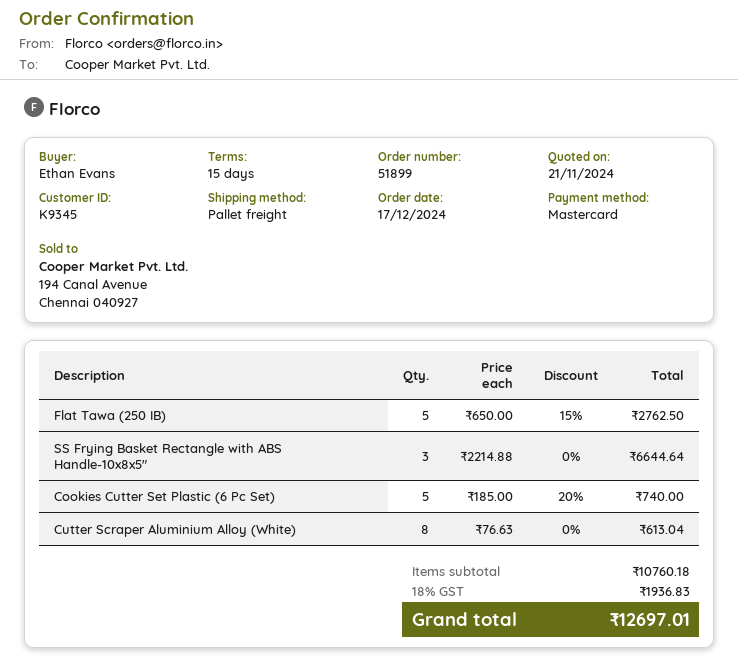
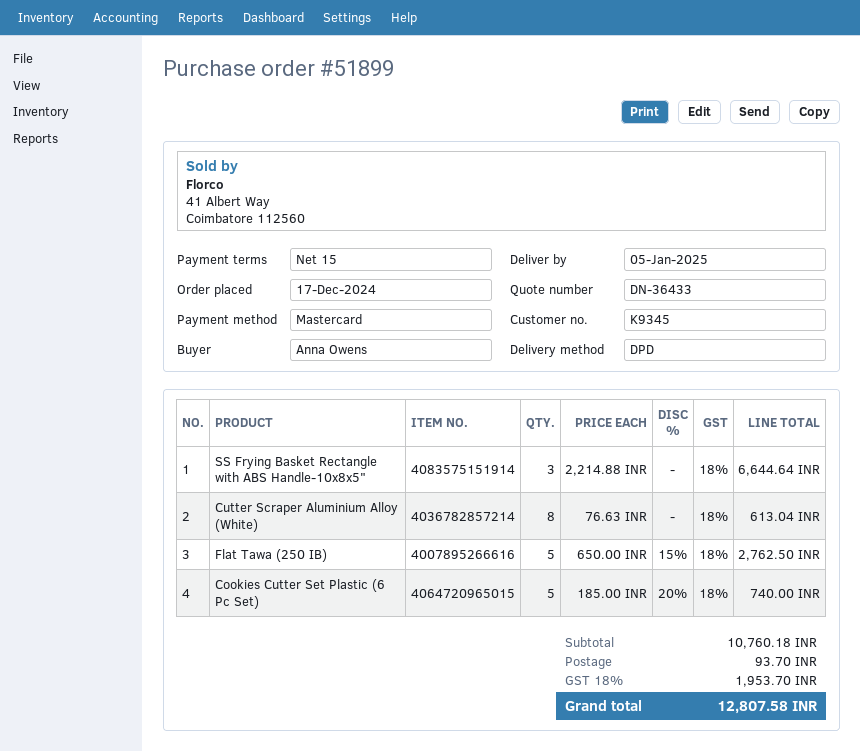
ordered by: Ethan Evans -> Anna Owens
shipping method: pallet freight -> DPD
shipping: none -> 93.70
tax: 18% = 1936.83 -> 18% = 1953.70
total: 12697.01 -> 12807.58

